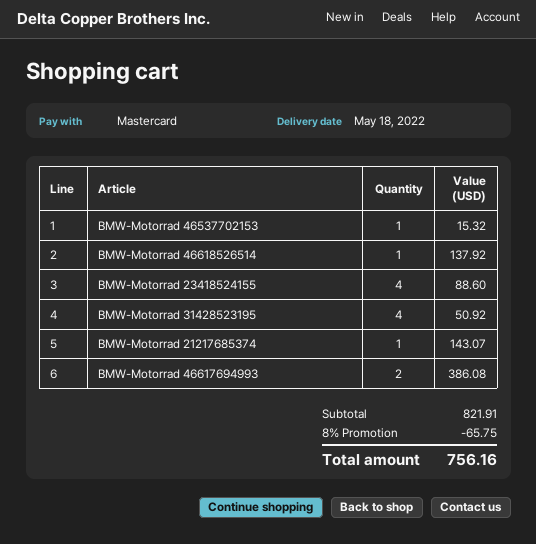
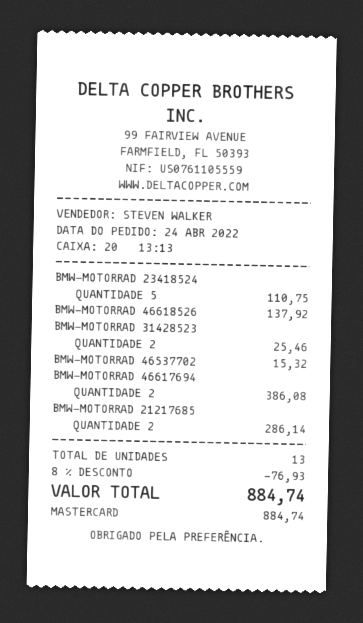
BMW-Motorrad 23418524155: 4 for 88.60 -> 5 for 110.75
BMW-Motorrad 31428523195: 4 for 50.92 -> 2 for 25.46
BMW-Motorrad 21217685374: 1 for 143.07 -> 2 for 286.14
discount: 8% = 65.75 -> 8% = 76.93
total: 756.16 -> 884.74

